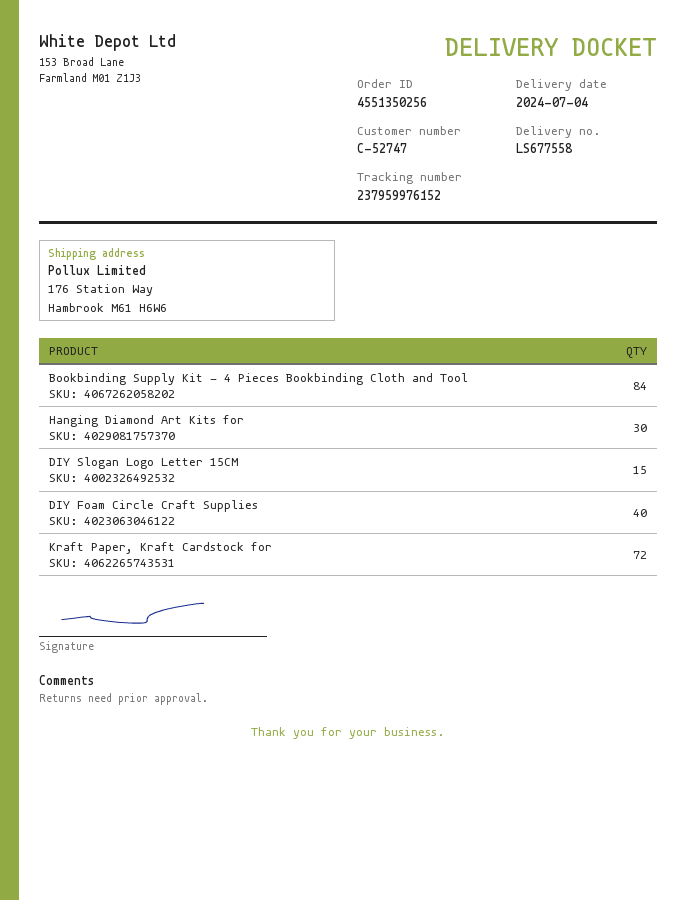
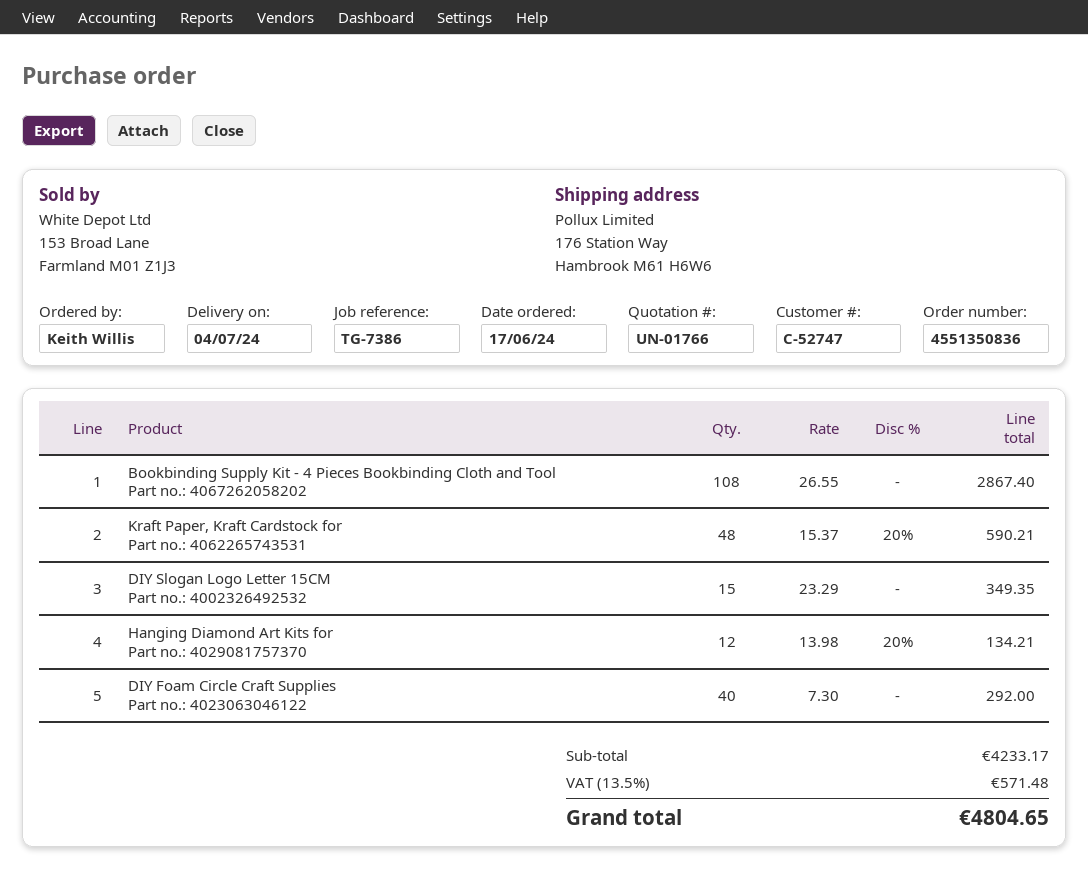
order number: 4551350256 -> 4551350836
Bookbinding Supply Kit - 4 Pieces Bookbinding Cloth and Tool: 84 -> 108
Hanging Diamond Art Kits for: 30 -> 12
Kraft Paper, Kraft Cardstock for: 72 -> 48

